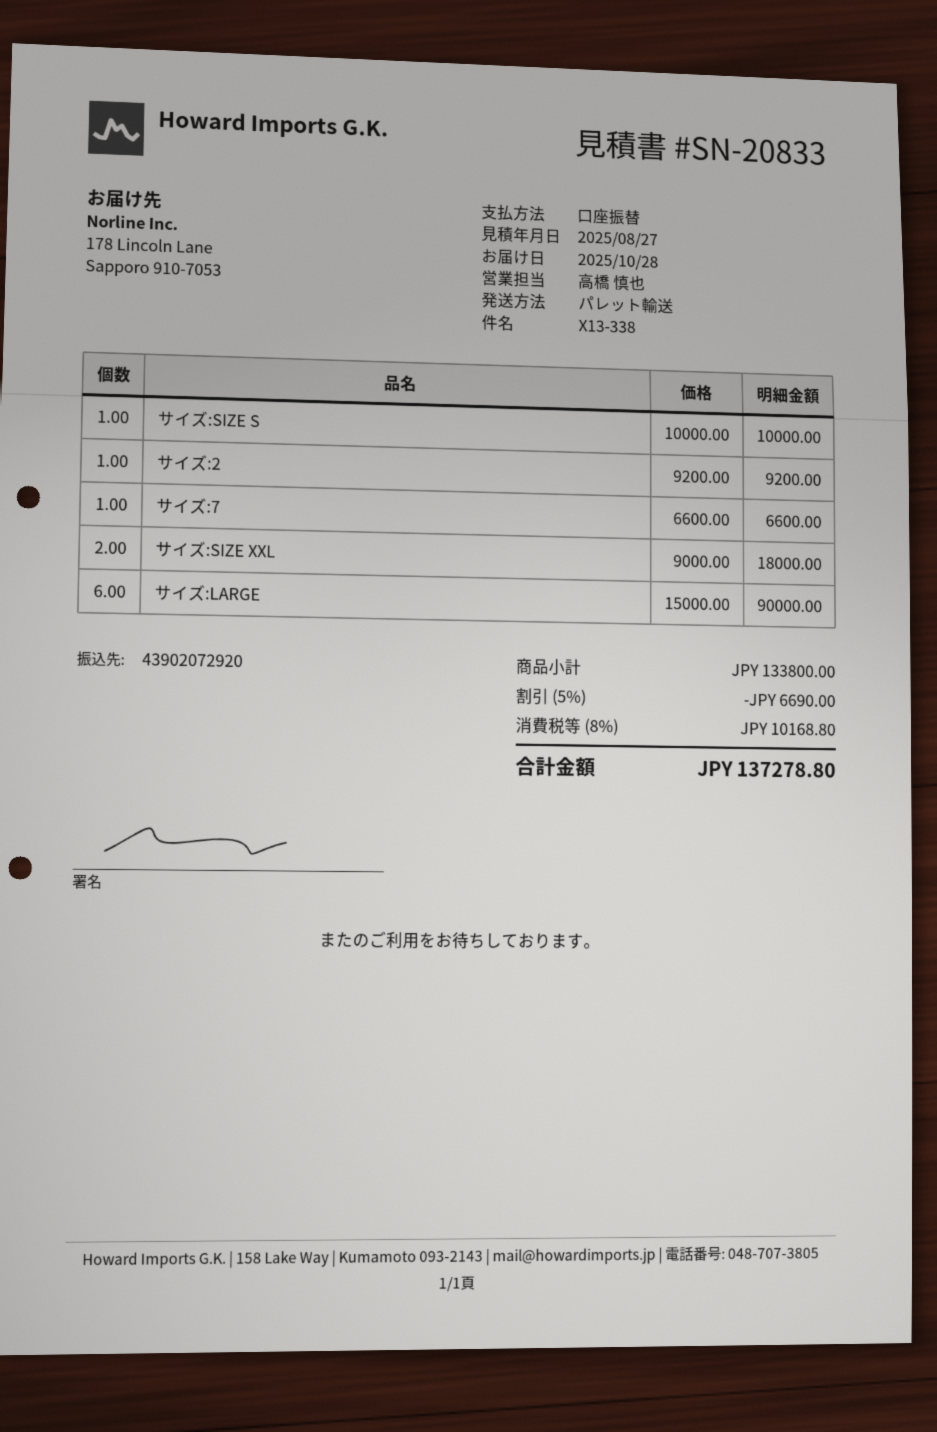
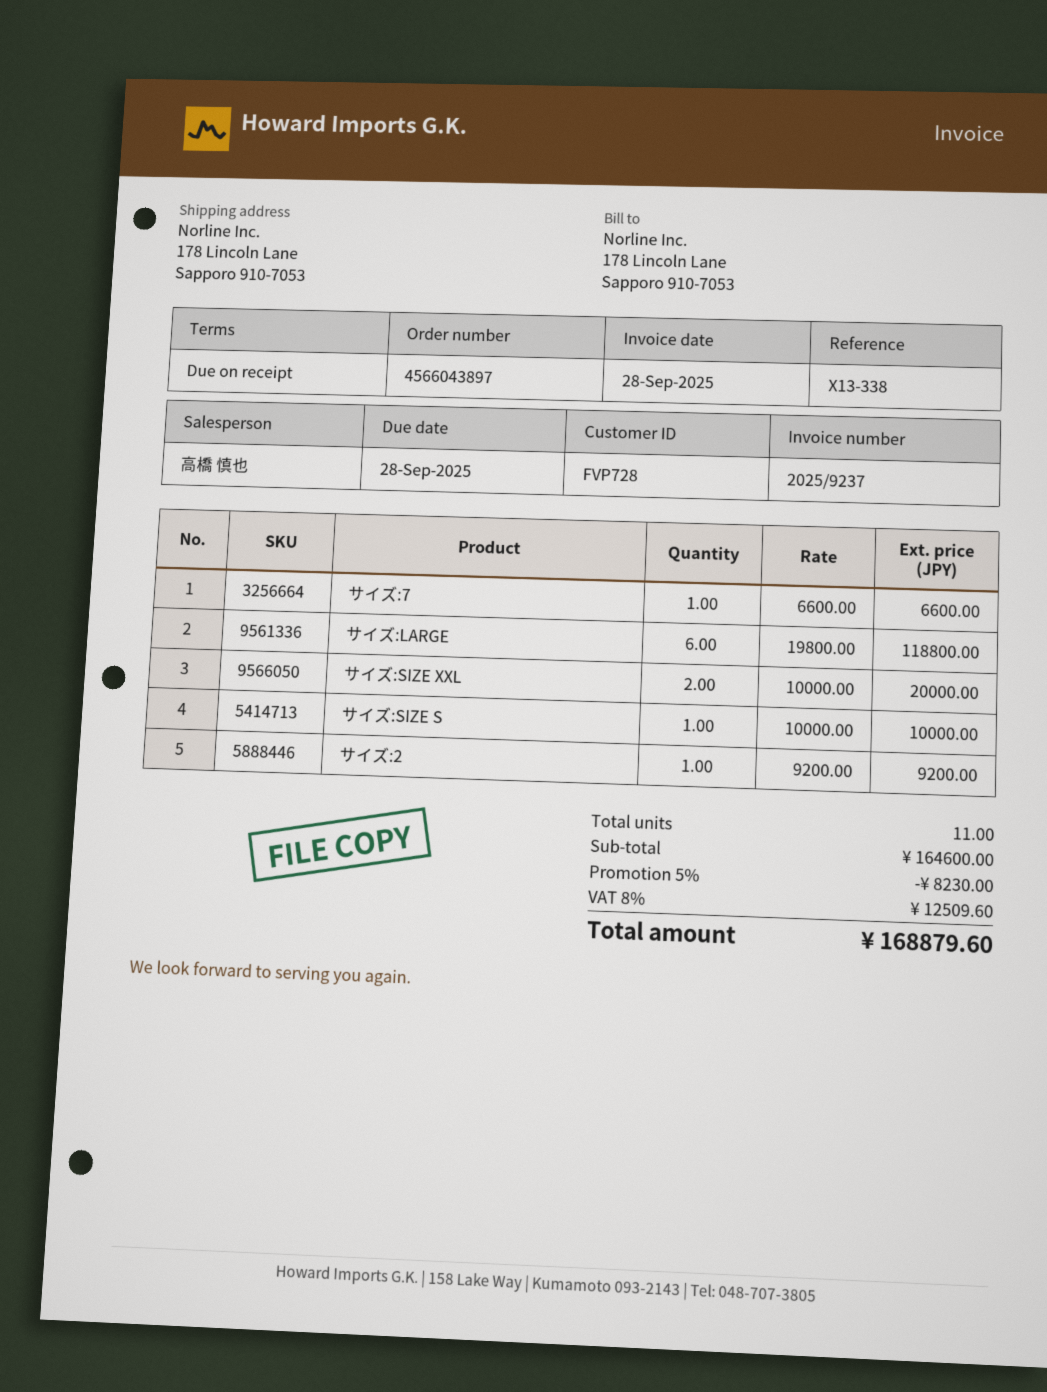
サイズ:SIZE XXL: 2 x 9000.00 = 18000.00 -> 2 x 10000.00 = 20000.00
サイズ:LARGE: 6 x 15000.00 = 90000.00 -> 6 x 19800.00 = 118800.00
subtotal: 133800.00 -> 164600.00
discount: 5% = 6690.00 -> 5% = 8230.00
tax: 8% = 10168.80 -> 8% = 12509.60
total: 137278.80 -> 168879.60

